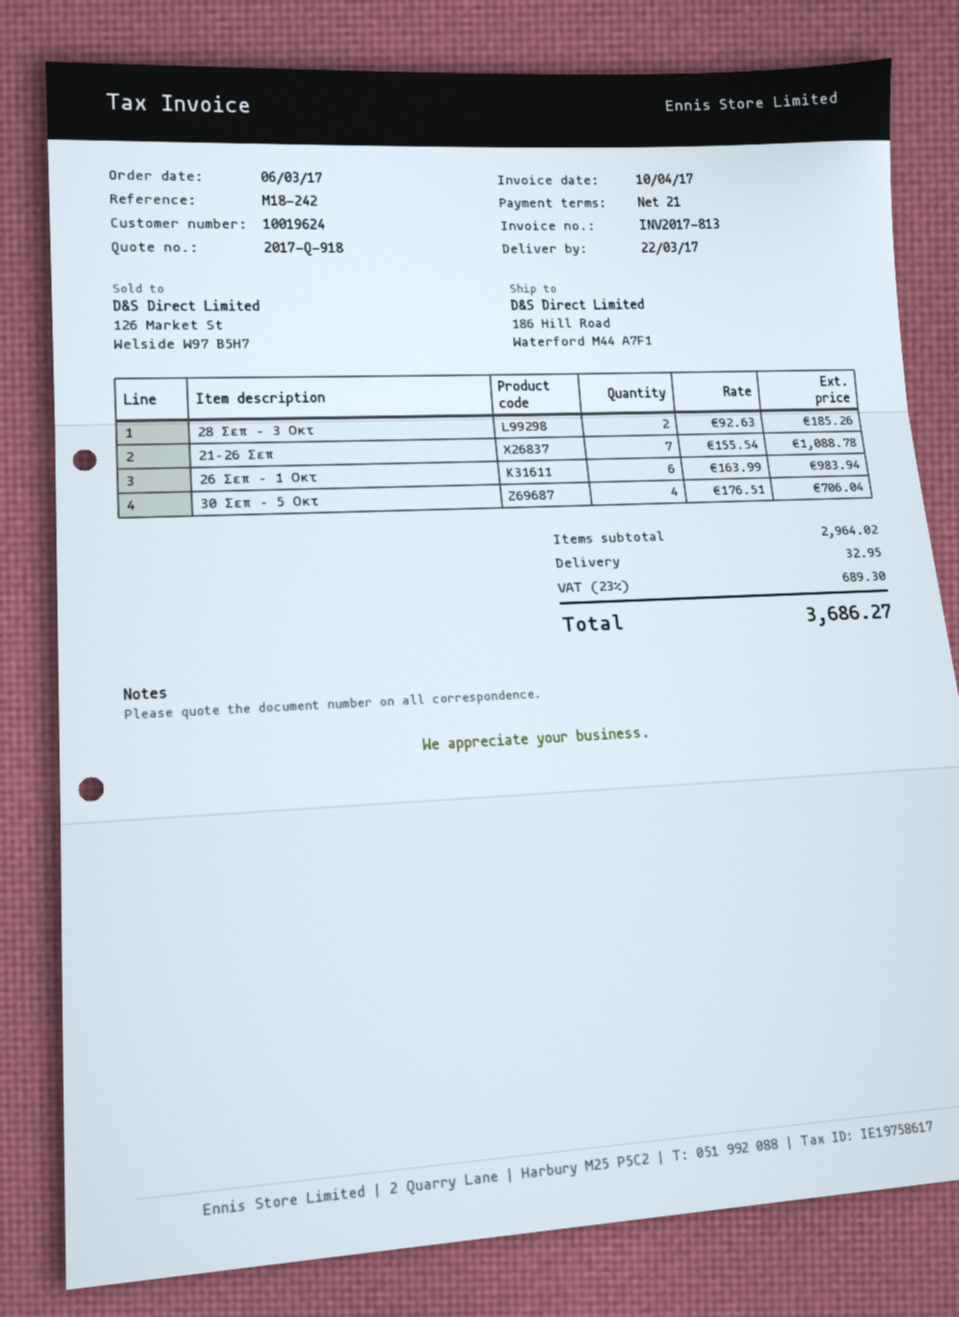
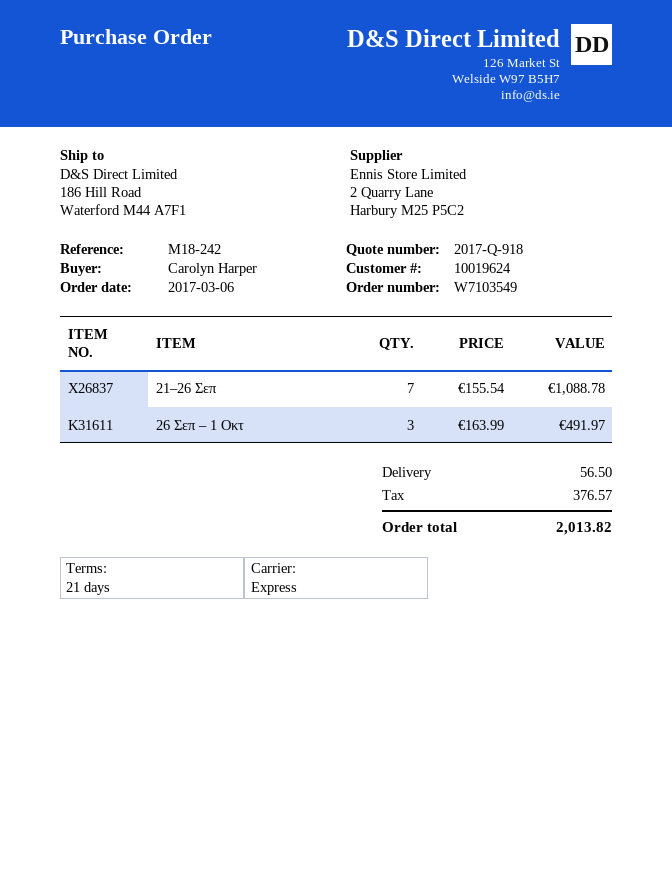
28 Σεπ – 3 Οκτ: 2 x 92.63 = 185.26 -> none
26 Σεπ – 1 Οκτ: 6 x 163.99 = 983.94 -> 3 x 163.99 = 491.97
30 Σεπ – 5 Οκτ: 4 x 176.51 = 706.04 -> none
shipping: 32.95 -> 56.50
tax: 689.30 -> 376.57
total: 3686.27 -> 2013.82

